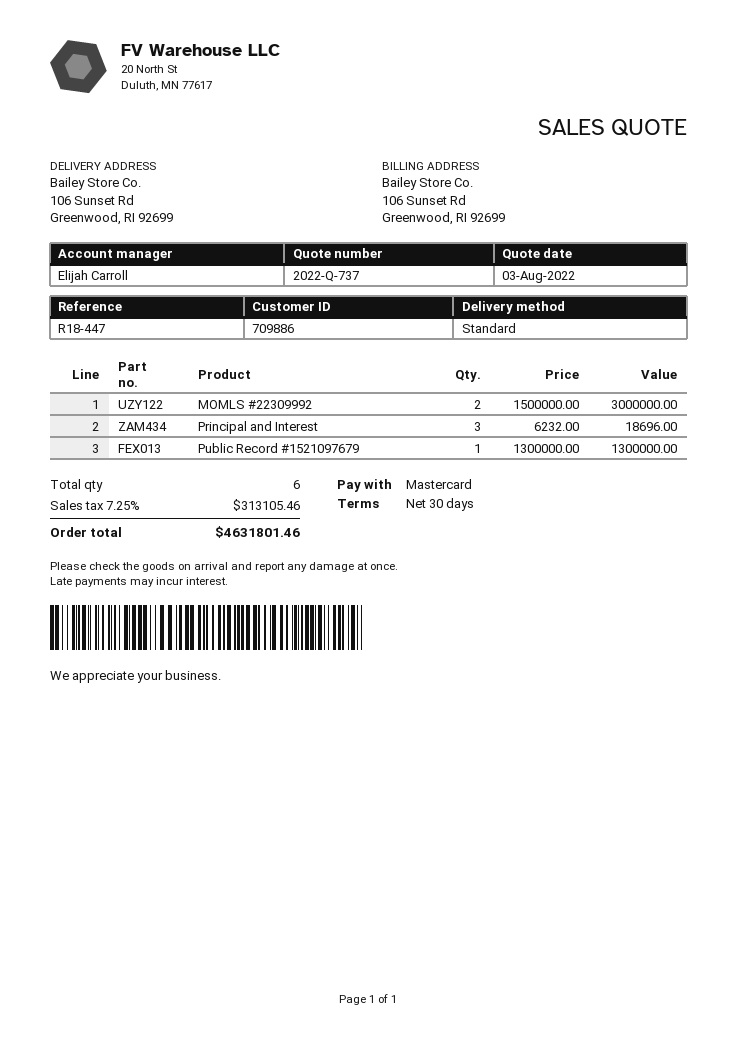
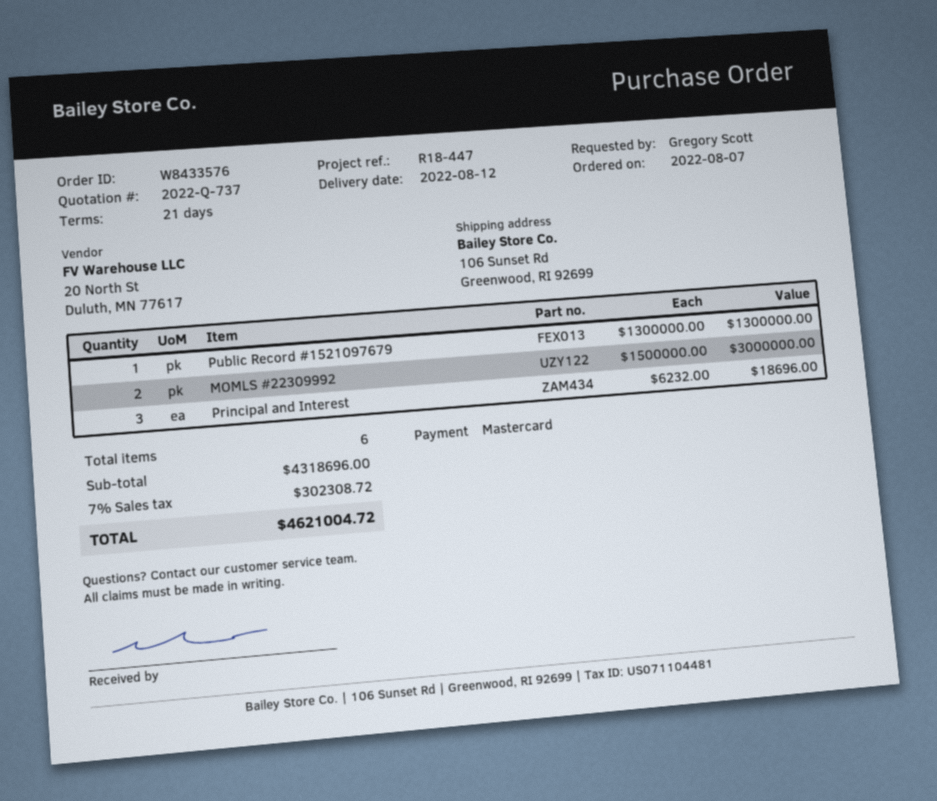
payment terms: 30 days -> 21 days
tax: 7.25% = 313105.46 -> 7% = 302308.72
total: 4631801.46 -> 4621004.72

